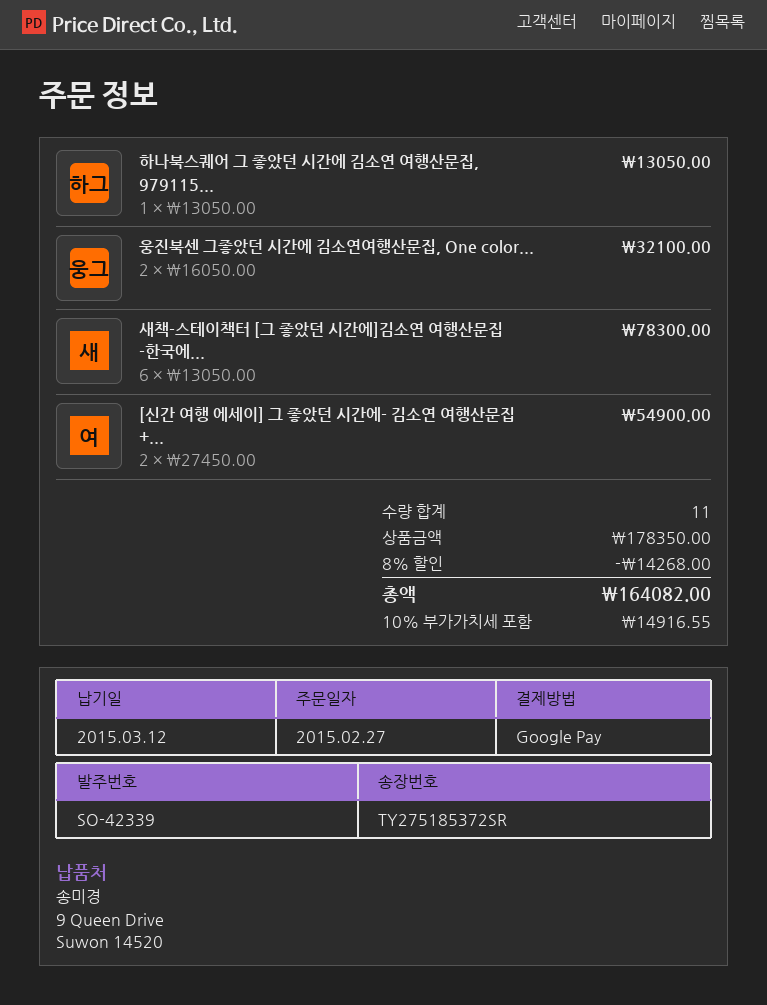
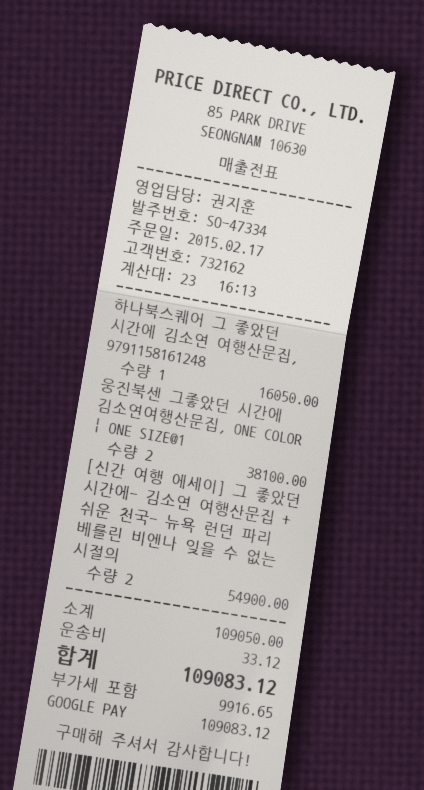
order number: SO-42339 -> SO-47334
order date: 2015-02-27 -> 2015-02-17
하나북스퀘어 그 좋았던 시간에 김소연 여행산문집, 979115...: 1 for 13050.00 -> 1 for 16050.00
웅진북센 그좋았던 시간에 김소연여행산문집, One color...: 2 for 32100.00 -> 2 for 38100.00
새책-스테이책터 [그 좋았던 시간에]김소연 여행산문집 -한국에...: 6 for 78300.00 -> none
subtotal: 178350.00 -> 109050.00
discount: 8% = 14268.00 -> none
shipping: none -> 33.12
tax: 14916.55 -> 9916.65
total: 164082.00 -> 109083.12

